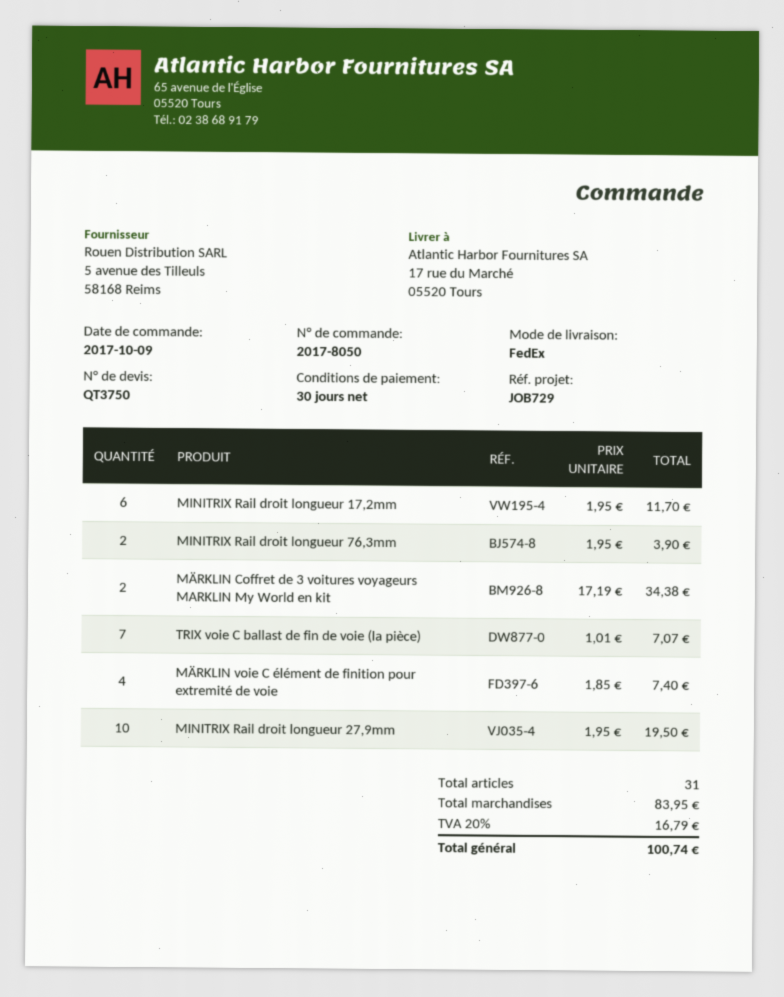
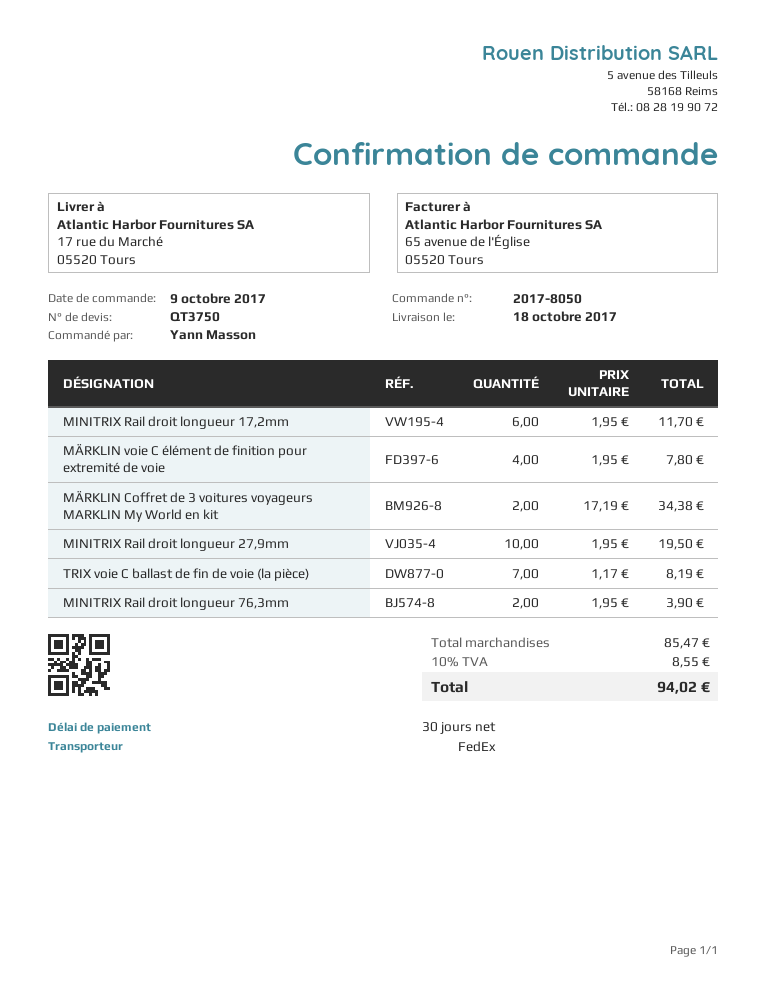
TRIX voie C ballast de fin de voie (la pièce): 7 x 1.01 = 7.07 -> 7 x 1.17 = 8.19
MÄRKLIN voie C élément de finition pour extremité de voie: 4 x 1.85 = 7.40 -> 4 x 1.95 = 7.80
subtotal: 83.95 -> 85.47
tax: 20% = 16.79 -> 10% = 8.55
total: 100.74 -> 94.02

